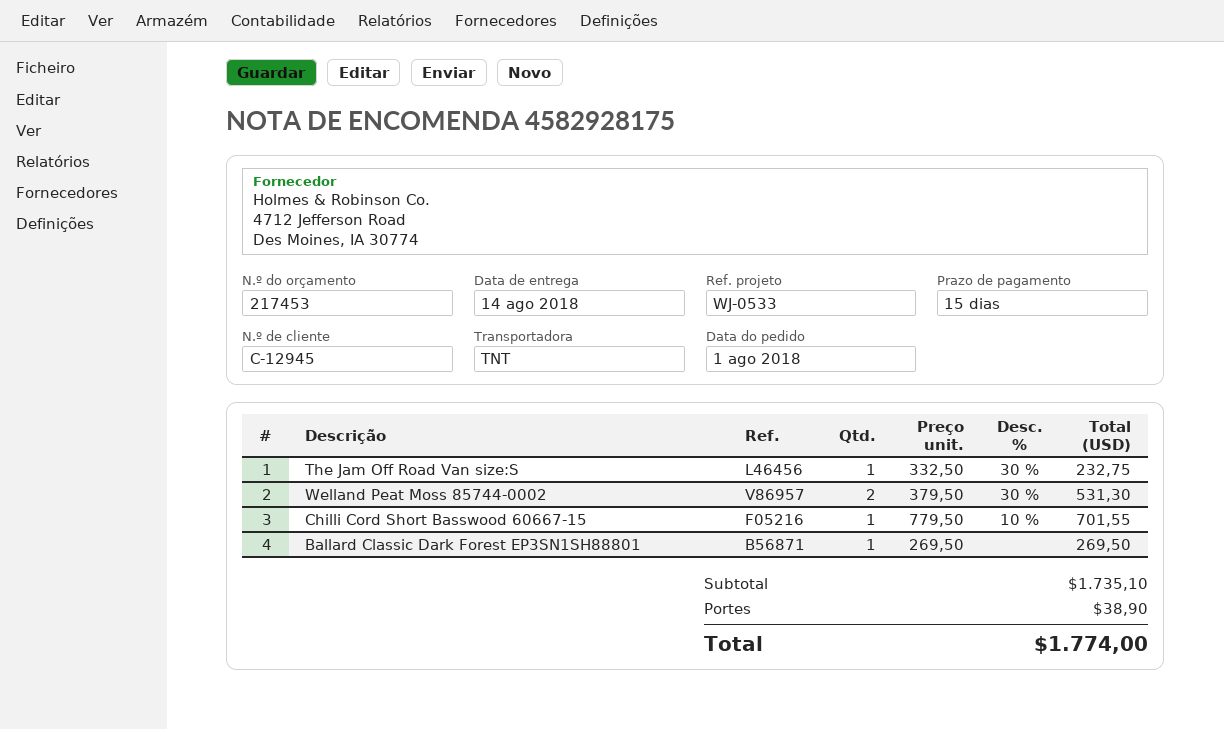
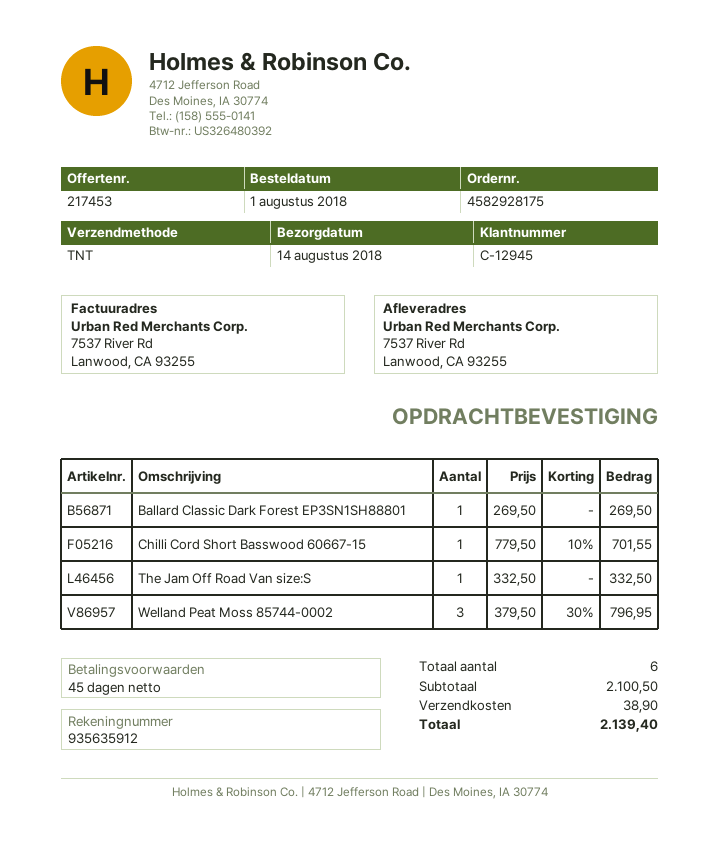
payment terms: 15 days -> 45 days
The Jam Off Road Van size:S: 1 x 332.50 - 30% = 232.75 -> 1 x 332.50 = 332.50
Welland Peat Moss 85744-0002: 2 x 379.50 - 30% = 531.30 -> 3 x 379.50 - 30% = 796.95
subtotal: 1735.10 -> 2100.50
total: 1774.00 -> 2139.40

